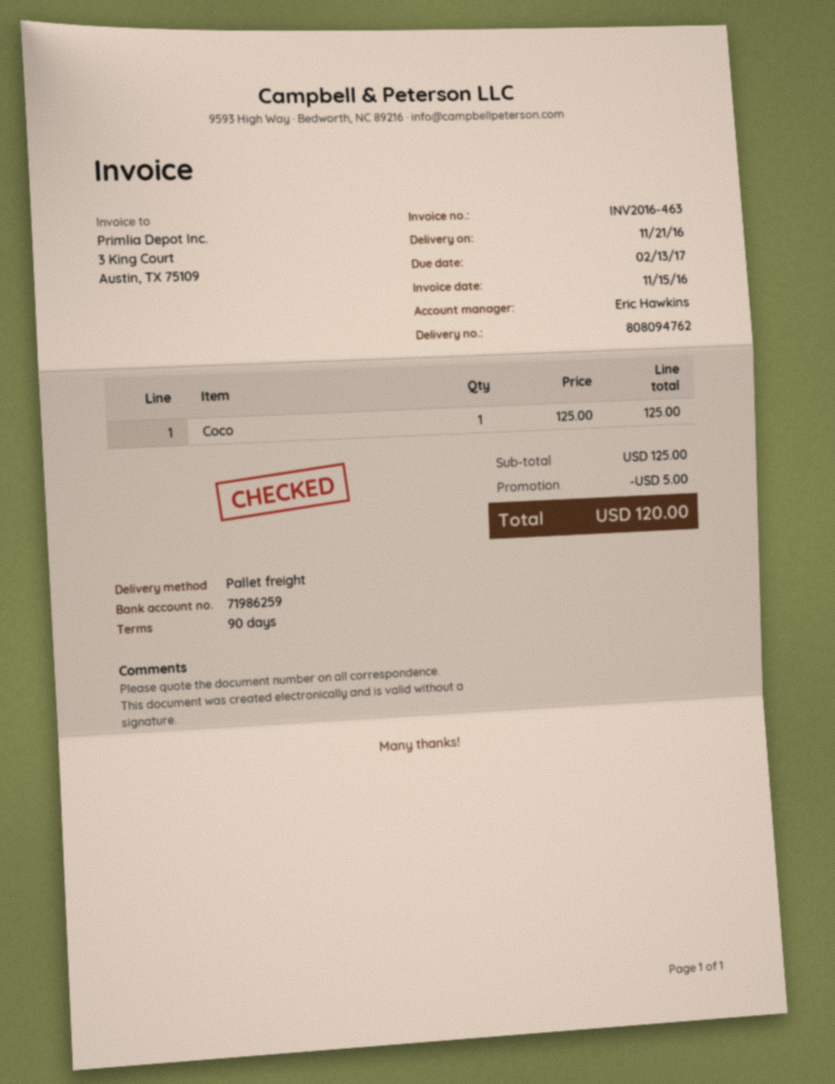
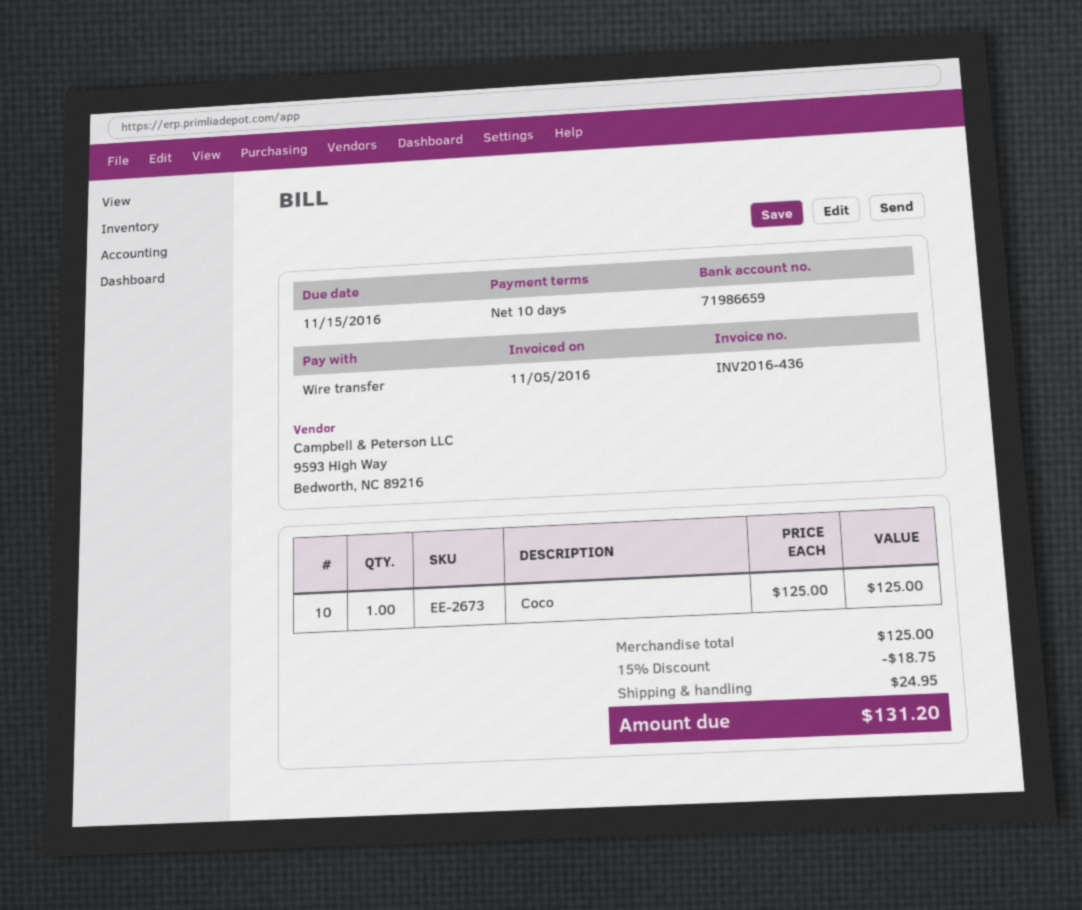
invoice number: INV2016-463 -> INV2016-436
invoice date: 2016-11-15 -> 2016-11-05
payment terms: 90 days -> 10 days
due date: 2017-02-13 -> 2016-11-15
bank account: 71986259 -> 71986659
discount: 5.00 -> 18.75
shipping: none -> 24.95
total: 120.00 -> 131.20

